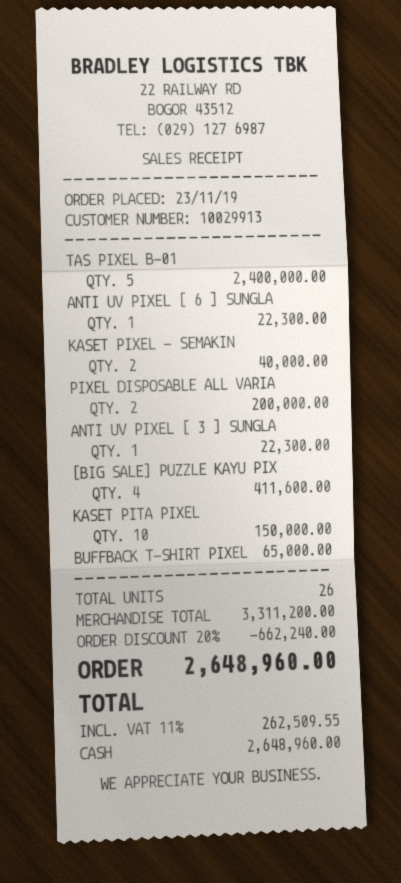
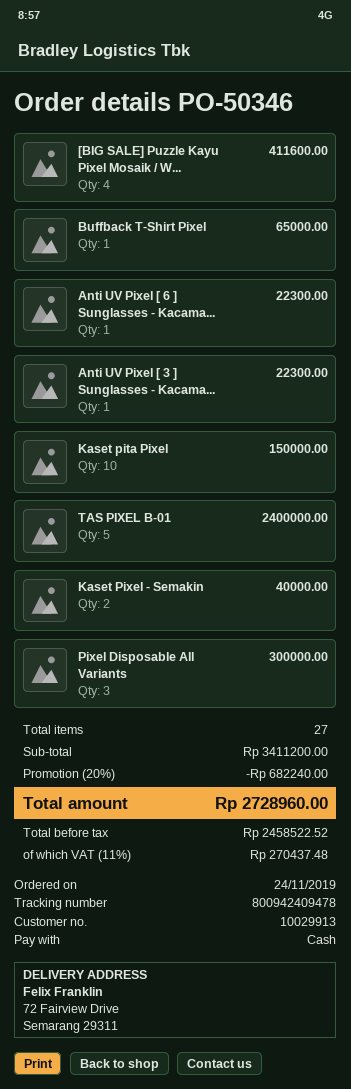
order date: 2019-11-23 -> 2019-11-24
PIXEL DISPOSABLE ALL VARIA: 2 for 200000.00 -> 3 for 300000.00
total quantity: 26 -> 27
subtotal: 3311200.00 -> 3411200.00
discount: 20% = 662240.00 -> 20% = 682240.00
tax: 11% = 262509.55 -> 11% = 270437.48
total: 2648960.00 -> 2728960.00

